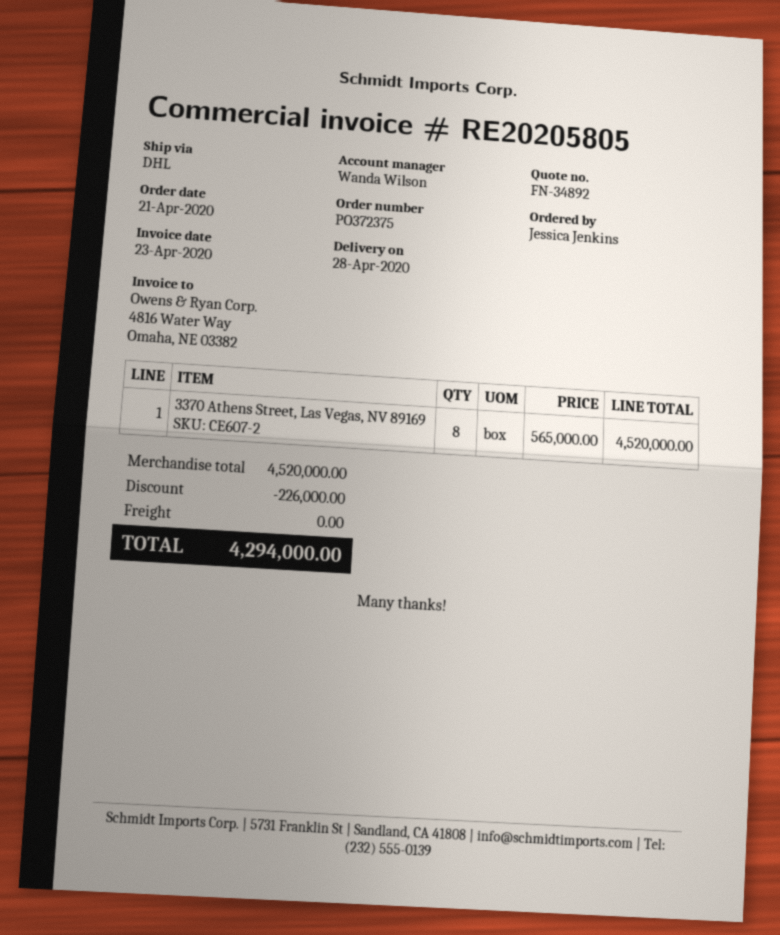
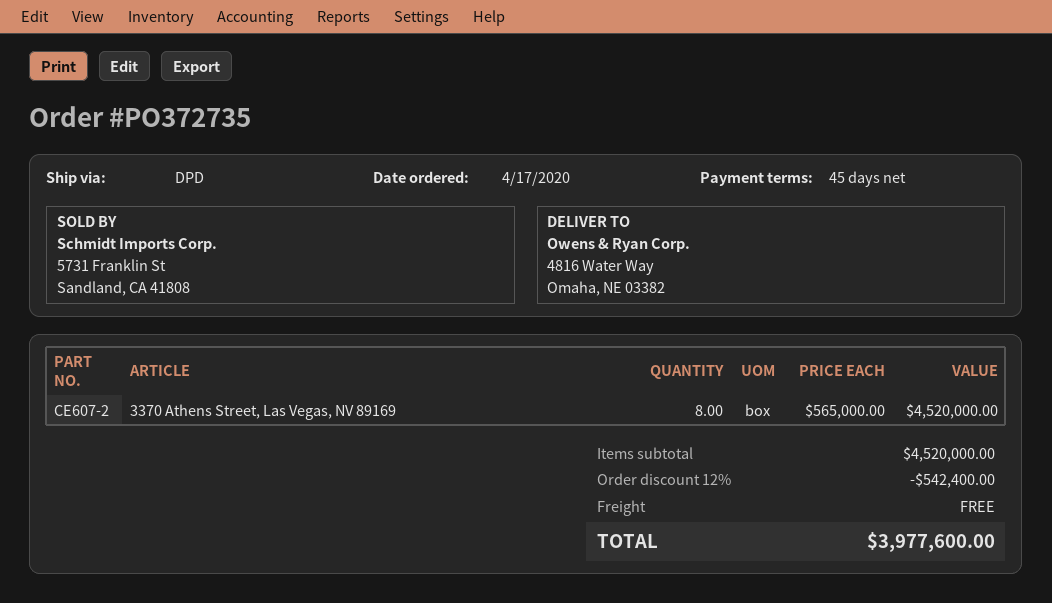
order number: PO372375 -> PO372735
order date: 2020-04-21 -> 2020-04-17
shipping method: DHL -> DPD
discount: 226000.00 -> 542400.00
total: 4294000.00 -> 3977600.00

